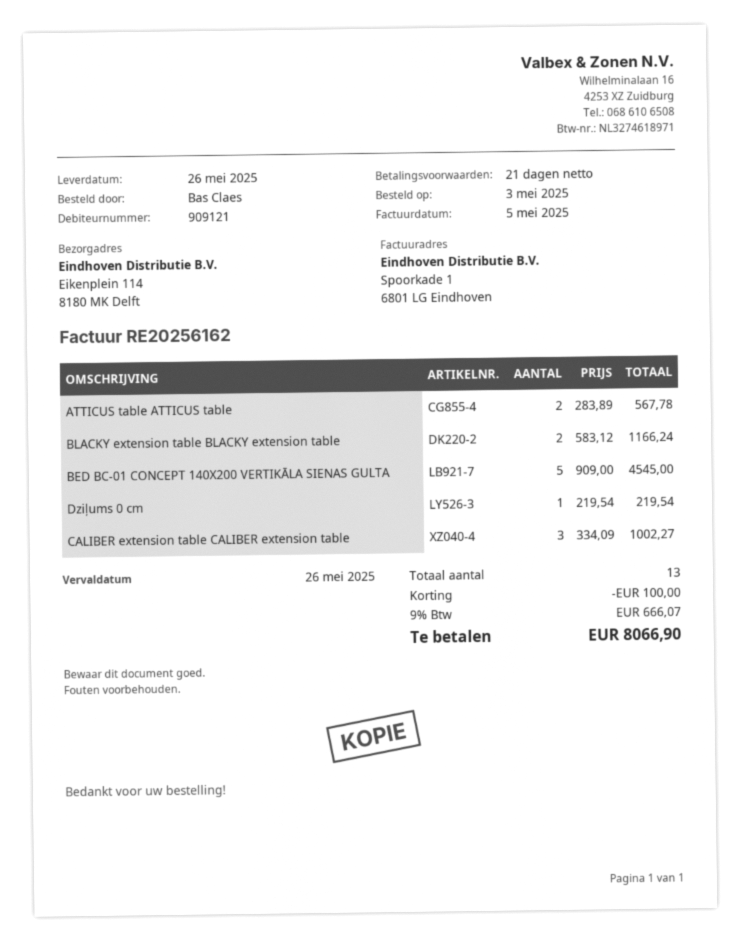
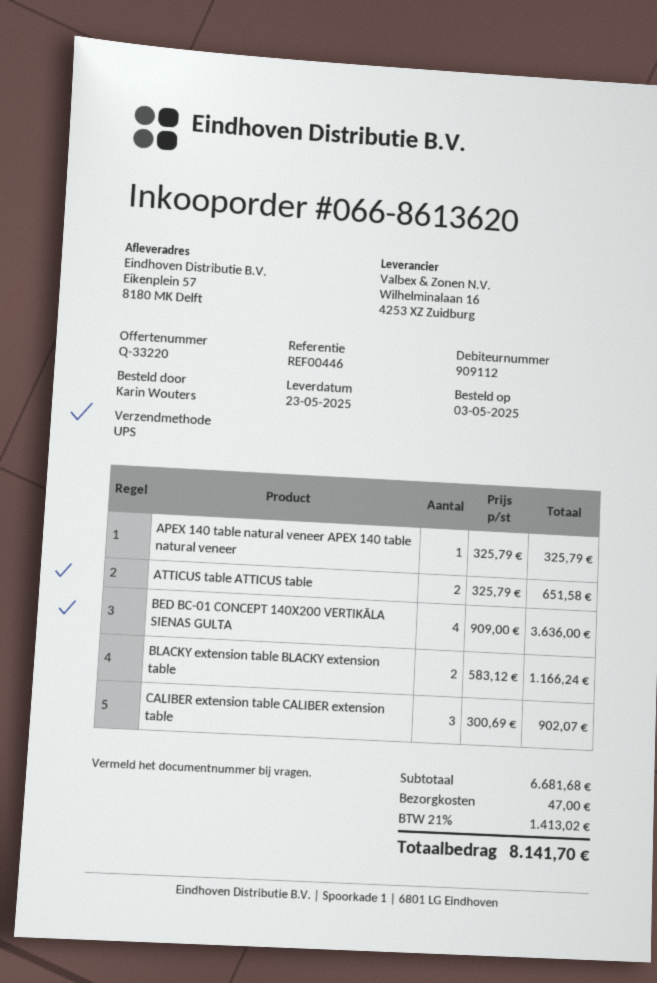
delivery date: 2025-05-26 -> 2025-05-23
customer number: 909121 -> 909112
ordered by: Bas Claes -> Karin Wouters
ship to: Eikenplein 114, 8180 MK Delft -> Eikenplein 57, 8180 MK Delft
ATTICUS table ATTICUS table: 2 x 283.89 = 567.78 -> 2 x 325.79 = 651.58
BED BC-01 CONCEPT 140X200 VERTIKĀLA SIENAS GULTA: 5 x 909.00 = 4545.00 -> 4 x 909.00 = 3636.00
Dziļums 0 cm: 1 x 219.54 = 219.54 -> none
CALIBER extension table CALIBER extension table: 3 x 334.09 = 1002.27 -> 3 x 300.69 = 902.07
APEX 140 table natural veneer APEX 140 table natural veneer: none -> 1 x 325.79 = 325.79
discount: 100.00 -> none
shipping: none -> 47.00
tax: 9% = 666.07 -> 21% = 1413.02
total: 8066.90 -> 8141.70

